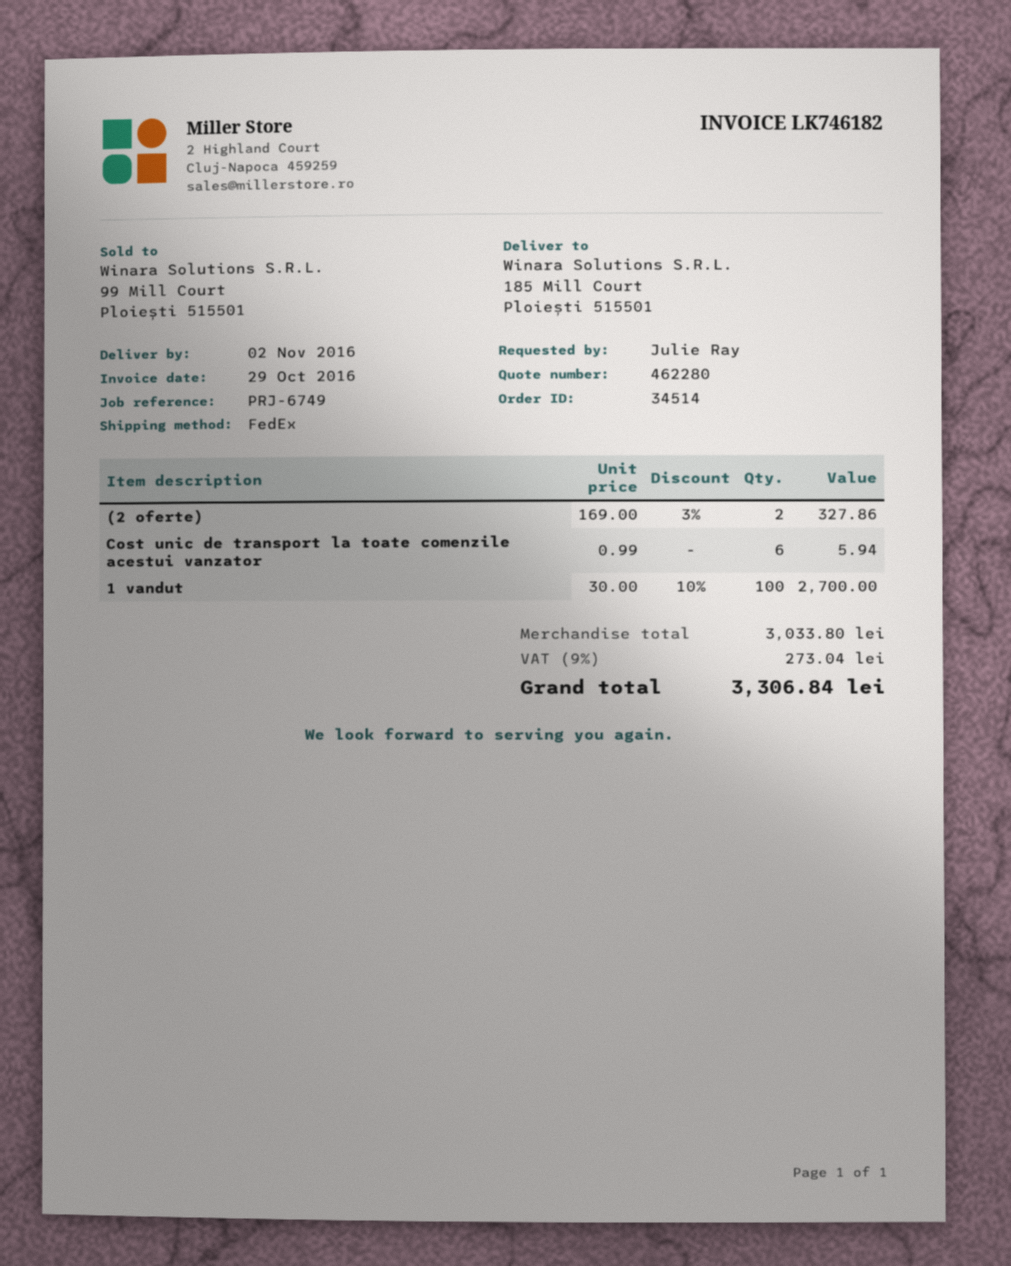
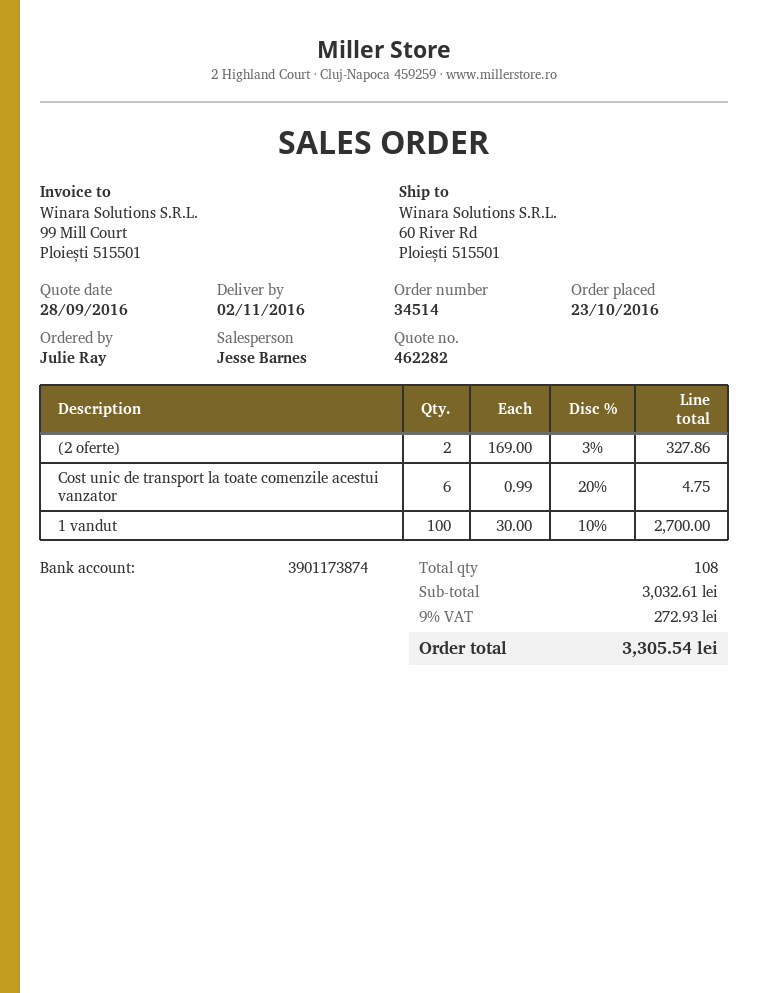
quote number: 462280 -> 462282
ship to: 185 Mill Court, Ploiești 515501 -> 60 River Rd, Ploiești 515501
Cost unic de transport la toate comenzile acestui vanzator: 6 x 0.99 = 5.94 -> 6 x 0.99 - 20% = 4.75
subtotal: 3033.80 -> 3032.61
tax: 9% = 273.04 -> 9% = 272.93
total: 3306.84 -> 3305.54

